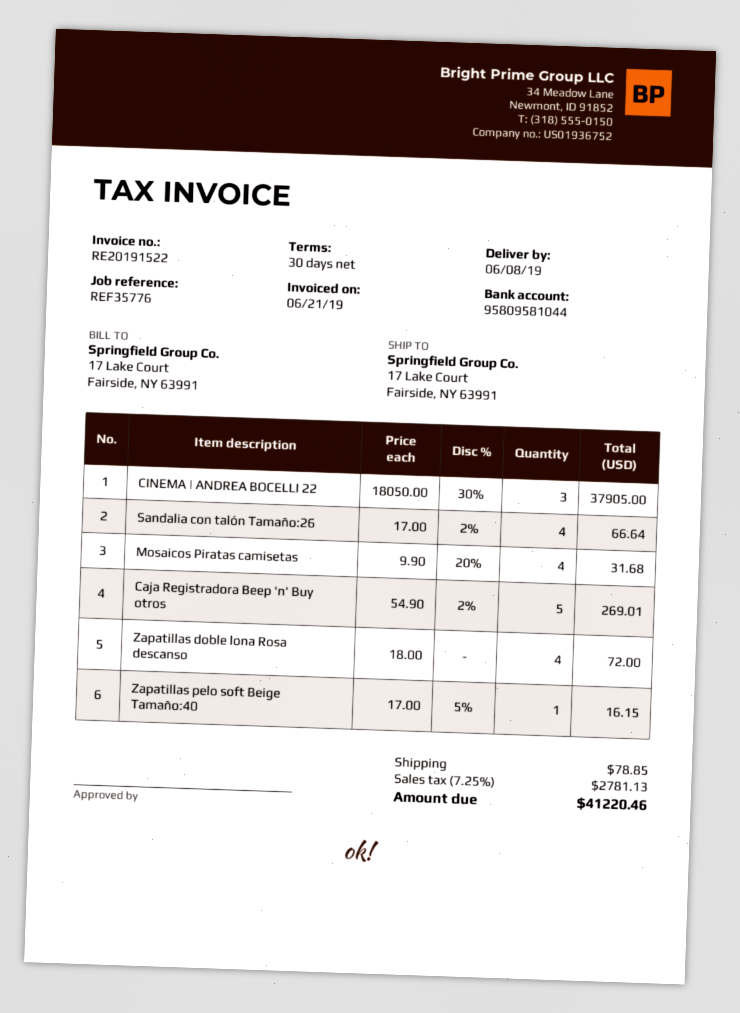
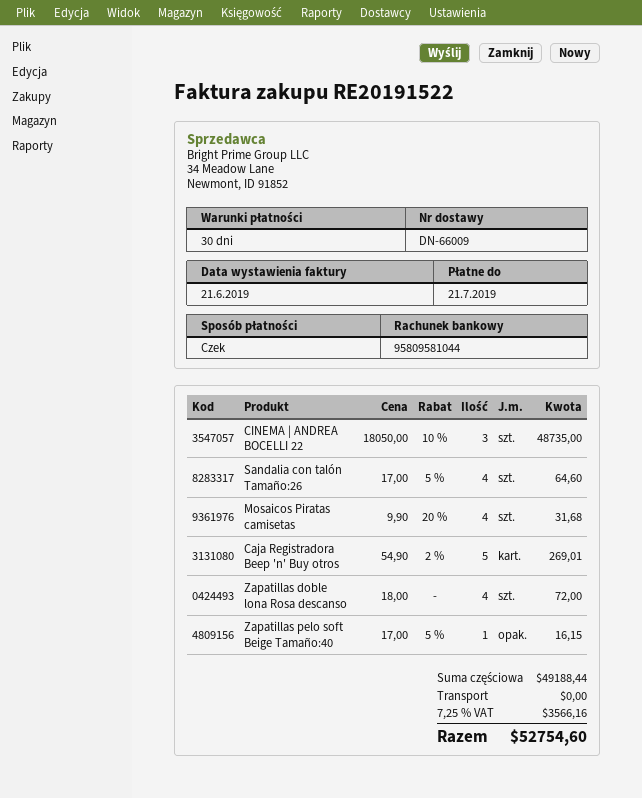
CINEMA | ANDREA BOCELLI 22: 3 x 18050.00 - 30% = 37905.00 -> 3 x 18050.00 - 10% = 48735.00
Sandalia con talón Tamaño:26: 4 x 17.00 - 2% = 66.64 -> 4 x 17.00 - 5% = 64.60
shipping: 78.85 -> 0.00
tax: 7.25% = 2781.13 -> 7.25% = 3566.16
total: 41220.46 -> 52754.60

